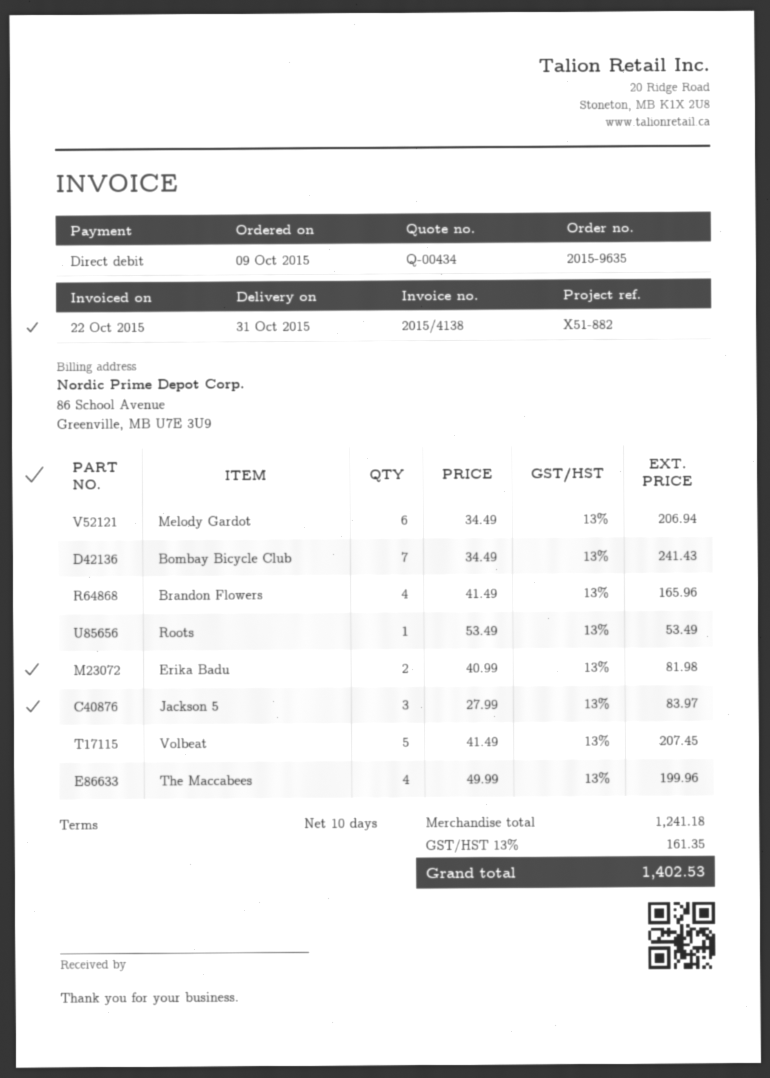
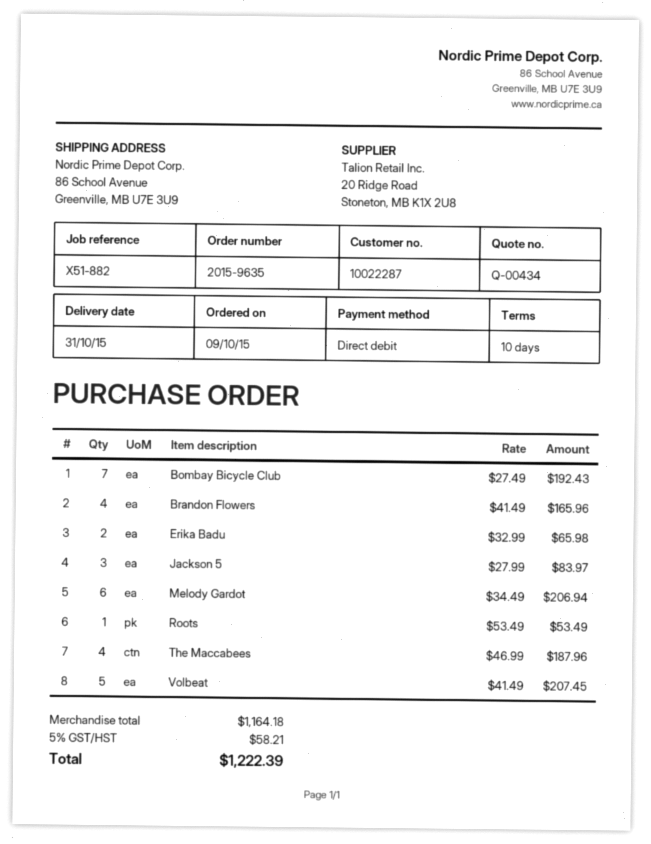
Bombay Bicycle Club: 7 x 34.49 = 241.43 -> 7 x 27.49 = 192.43
Erika Badu: 2 x 40.99 = 81.98 -> 2 x 32.99 = 65.98
The Maccabees: 4 x 49.99 = 199.96 -> 4 x 46.99 = 187.96
subtotal: 1241.18 -> 1164.18
tax: 13% = 161.35 -> 5% = 58.21
total: 1402.53 -> 1222.39

